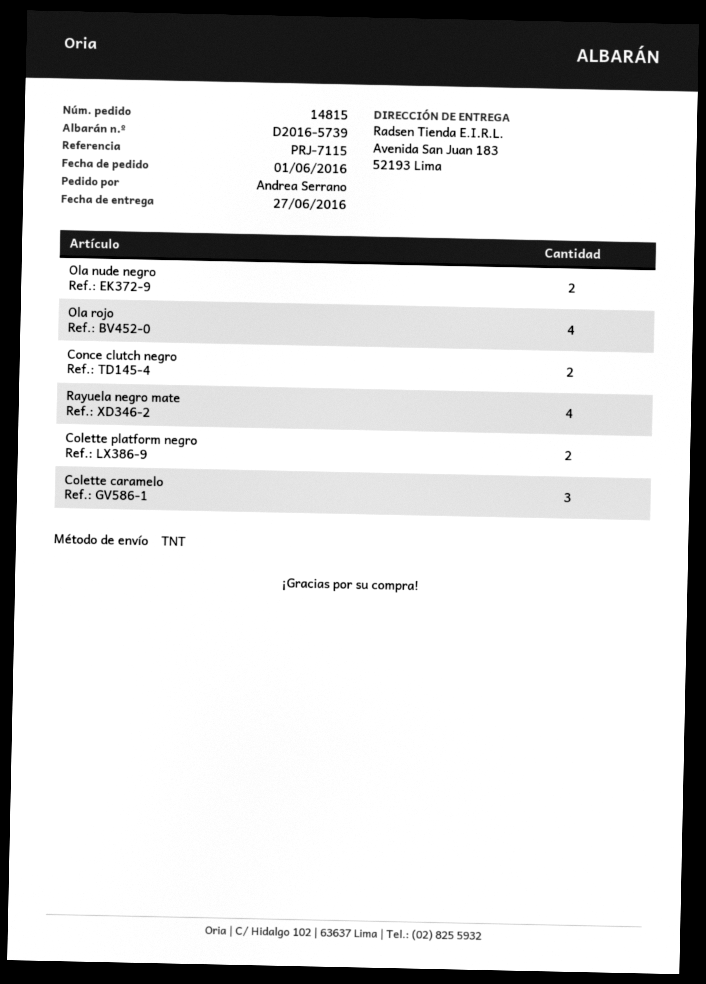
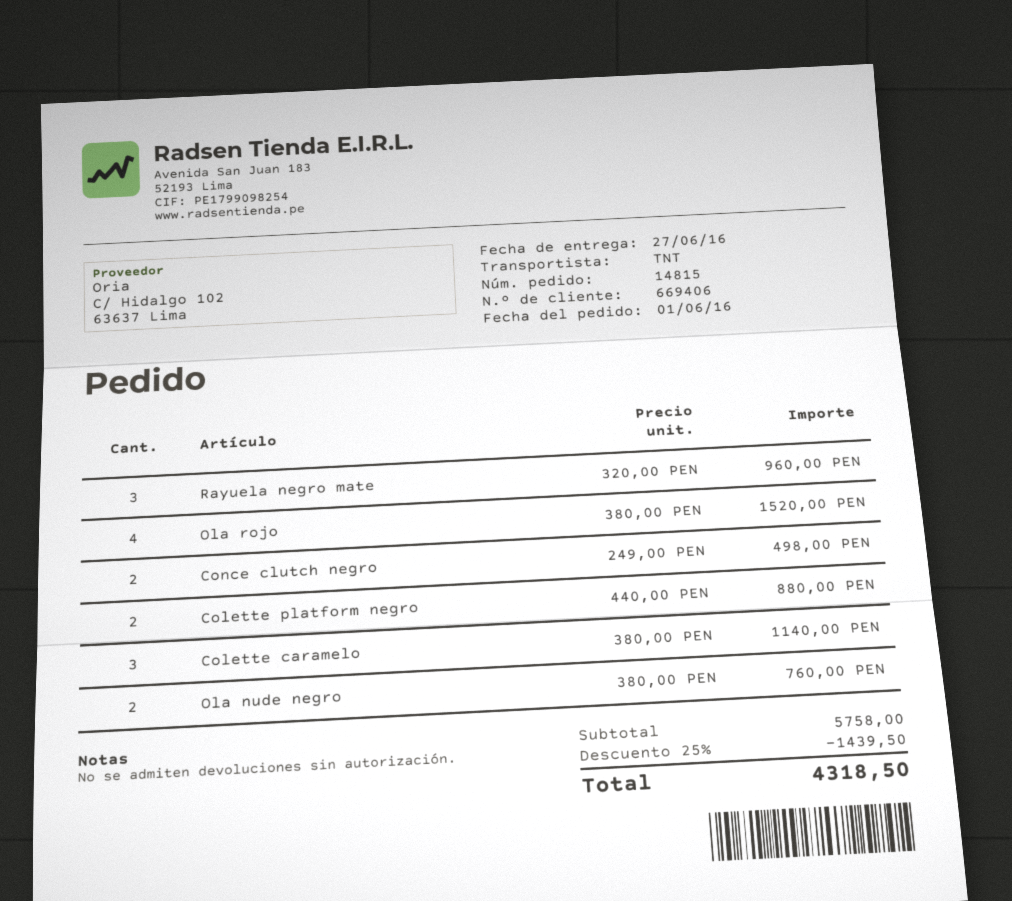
Rayuela negro mate: 4 -> 3

